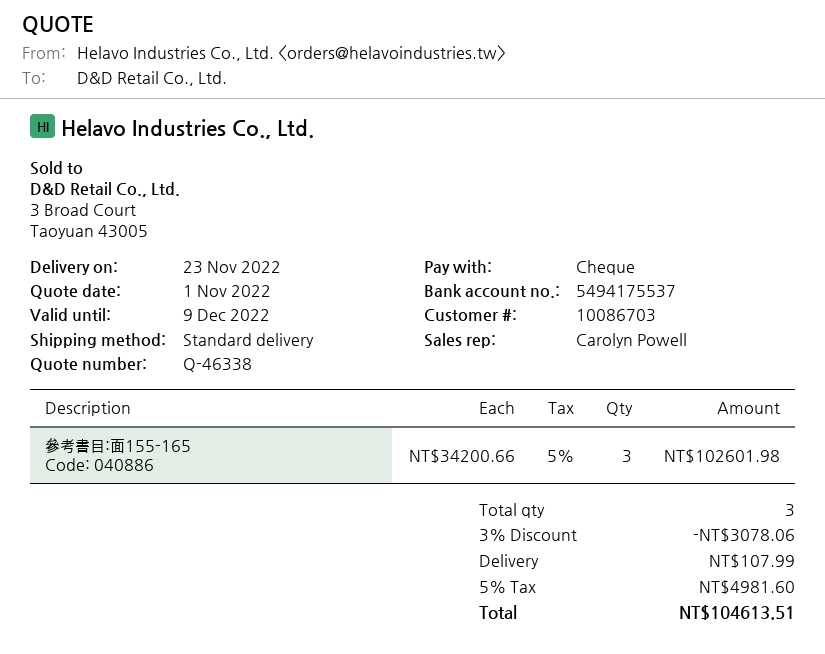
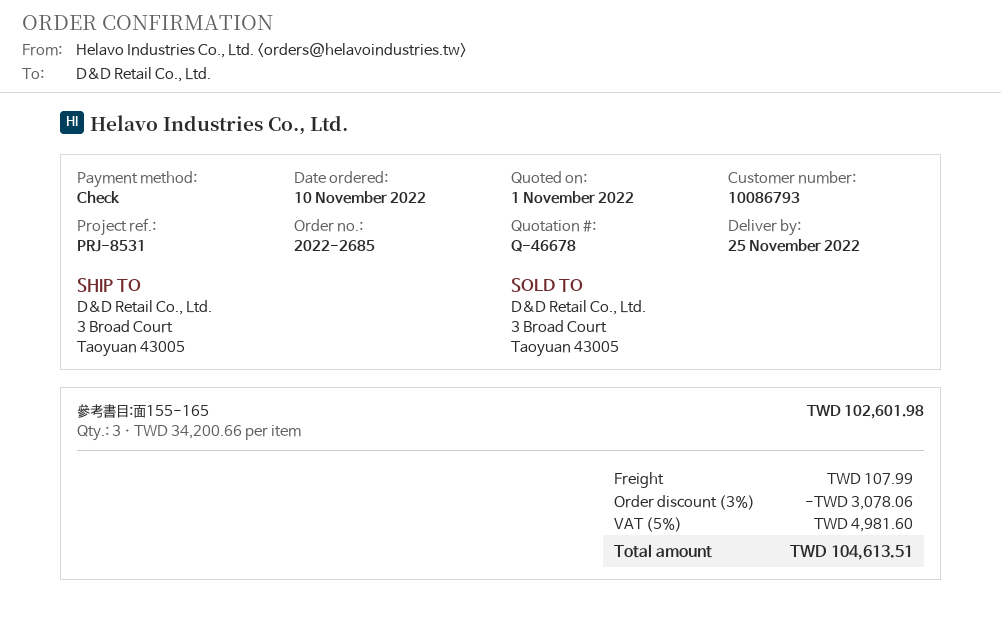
quote number: Q-46338 -> Q-46678
delivery date: 2022-11-23 -> 2022-11-25
customer number: 10086703 -> 10086793

